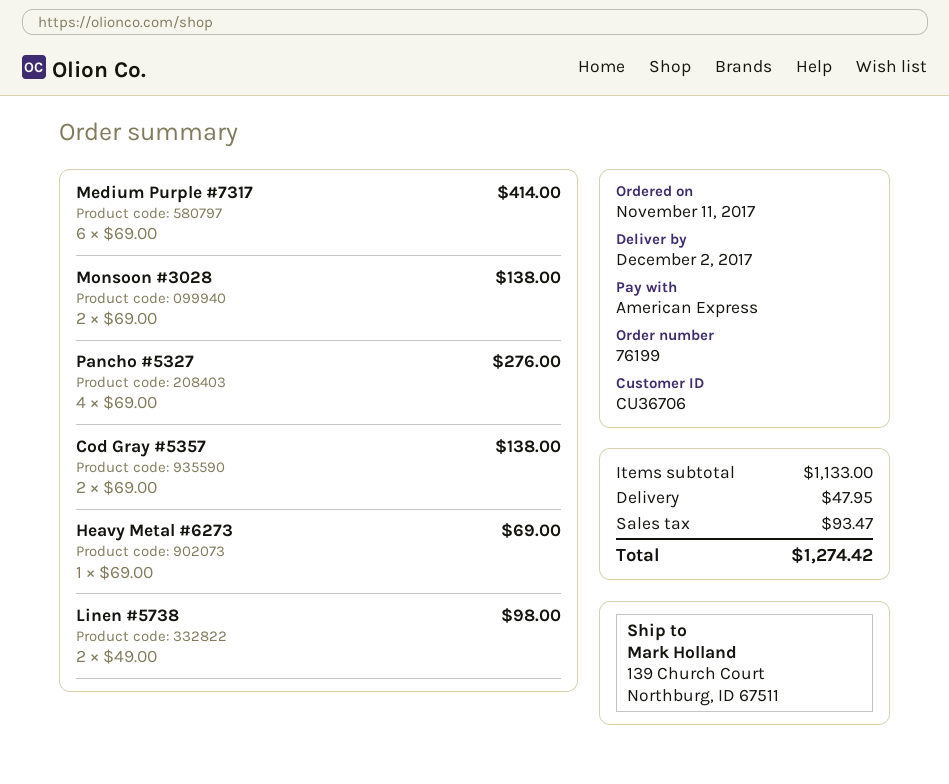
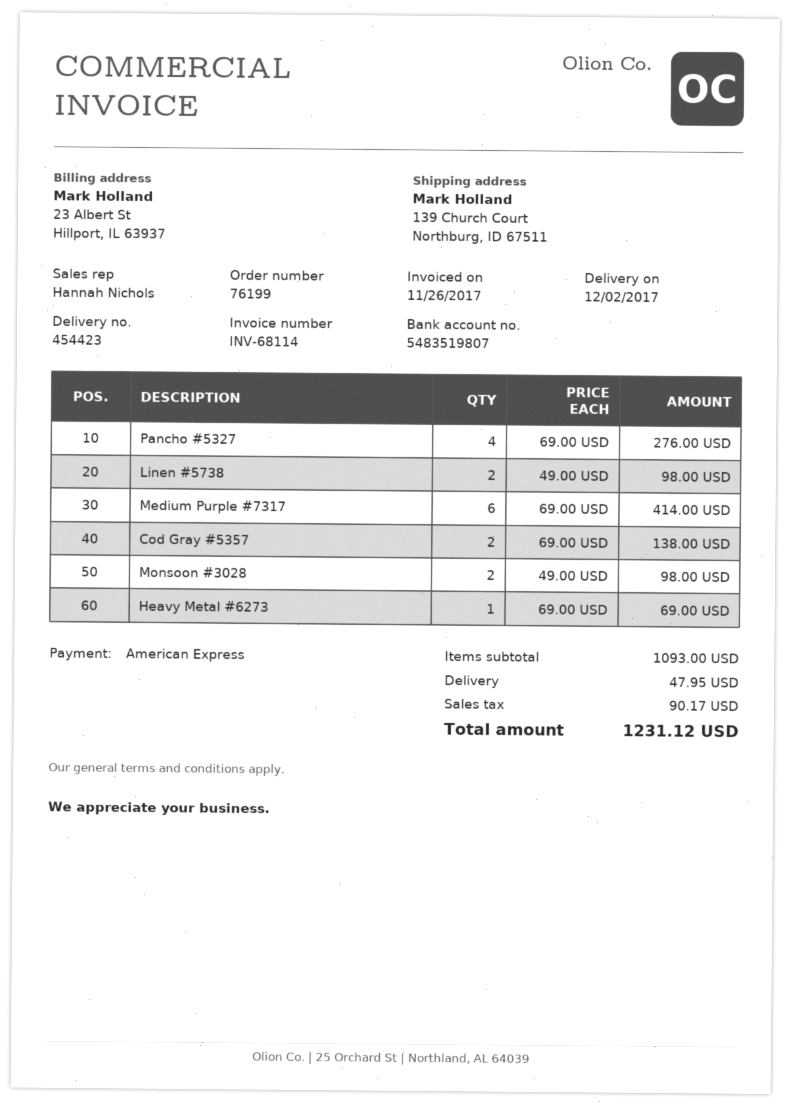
Monsoon #3028: 2 x 69.00 = 138.00 -> 2 x 49.00 = 98.00
subtotal: 1133.00 -> 1093.00
tax: 93.47 -> 90.17
total: 1274.42 -> 1231.12

